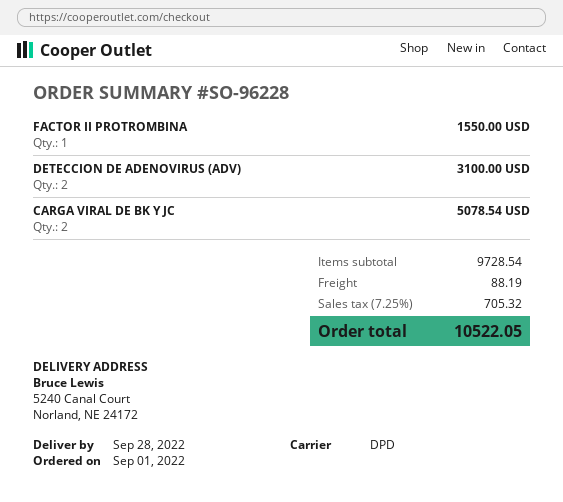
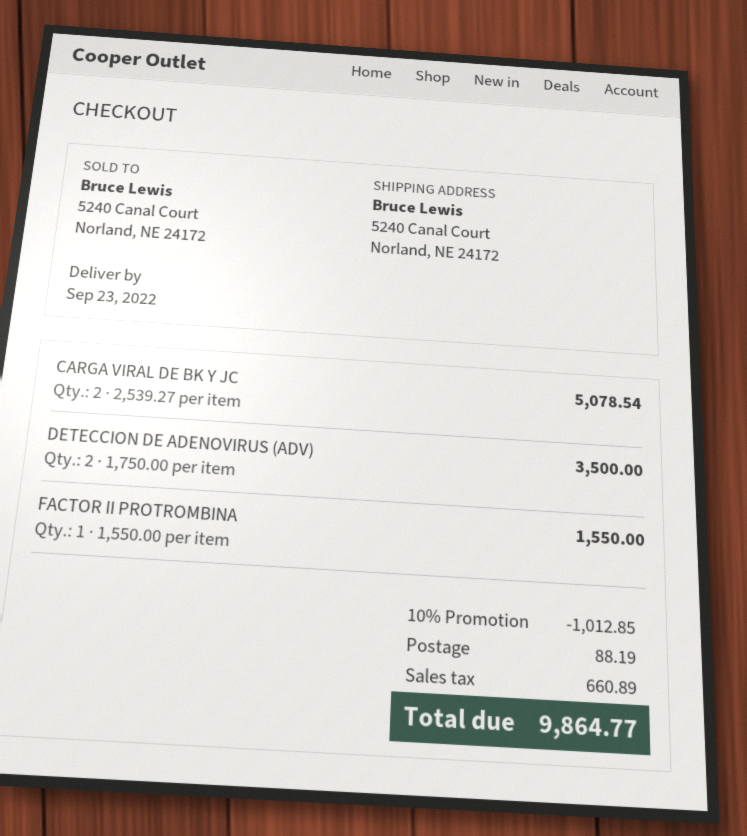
delivery date: 2022-09-28 -> 2022-09-23
DETECCION DE ADENOVIRUS (ADV): 2 for 3100.00 -> 2 for 3500.00
discount: none -> 10% = 1012.85
tax: 705.32 -> 660.89
total: 10522.05 -> 9864.77

